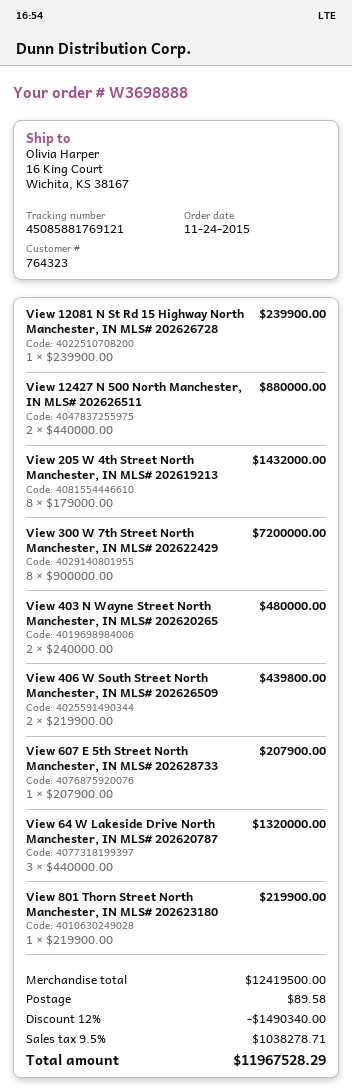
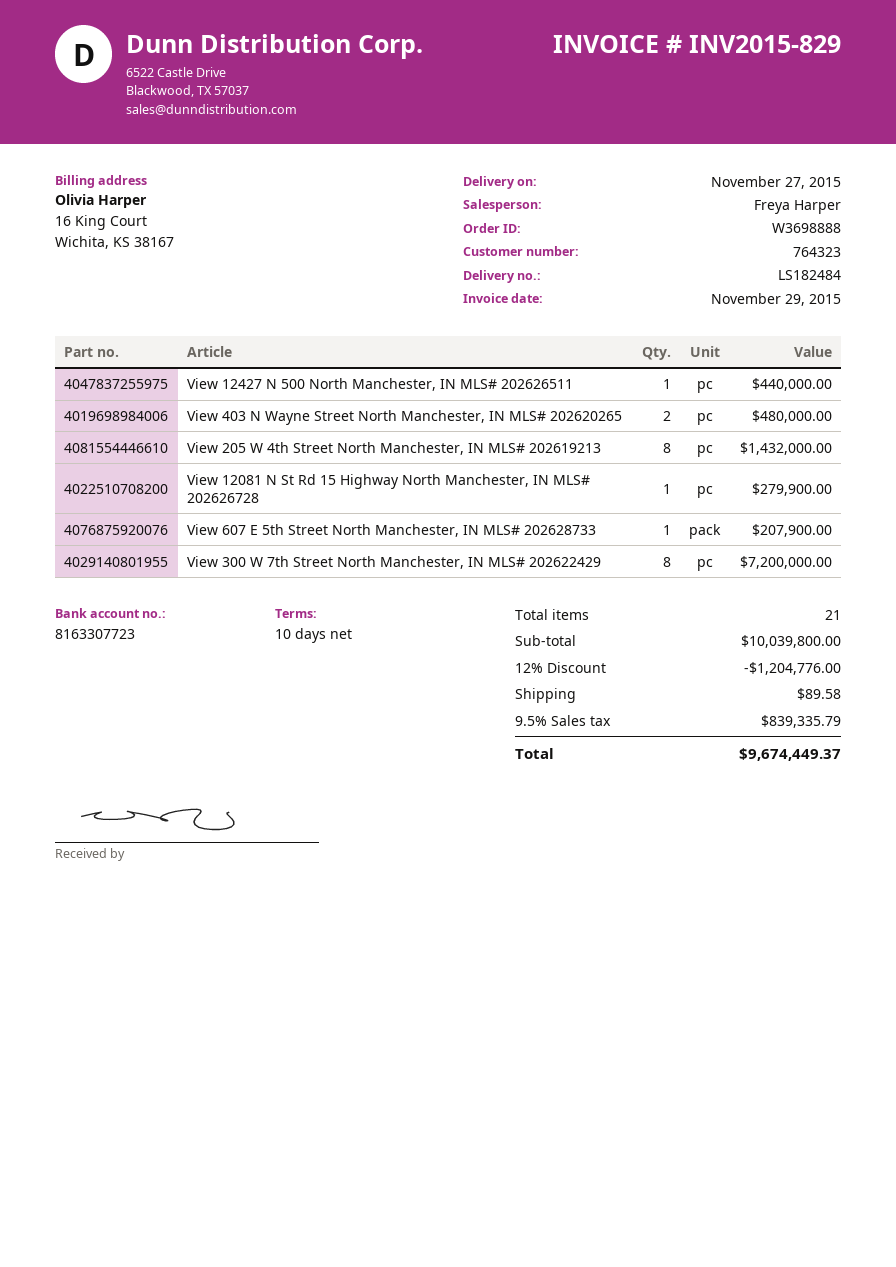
View 12081 N St Rd 15 Highway North Manchester, IN MLS# 202626728: 1 for 239900.00 -> 1 for 279900.00
View 12427 N 500 North Manchester, IN MLS# 202626511: 2 for 880000.00 -> 1 for 440000.00
View 406 W South Street North Manchester, IN MLS# 202626509: 2 for 439800.00 -> none
View 64 W Lakeside Drive North Manchester, IN MLS# 202620787: 3 for 1320000.00 -> none
View 801 Thorn Street North Manchester, IN MLS# 202623180: 1 for 219900.00 -> none
subtotal: 12419500.00 -> 10039800.00
discount: 12% = 1490340.00 -> 12% = 1204776.00
tax: 9.5% = 1038278.71 -> 9.5% = 839335.79
total: 11967528.29 -> 9674449.37

